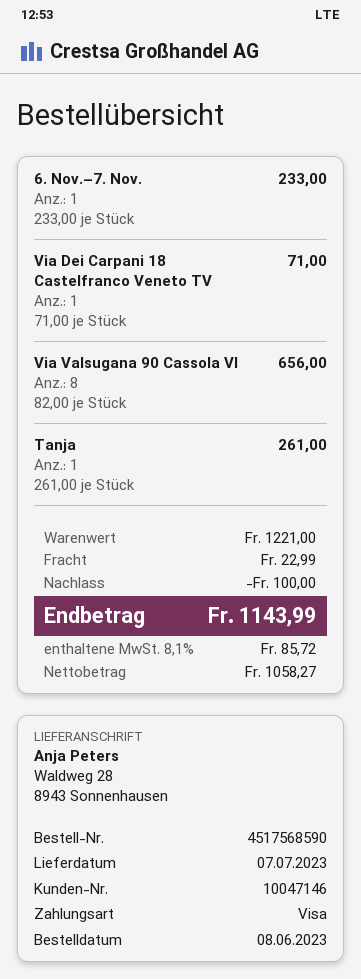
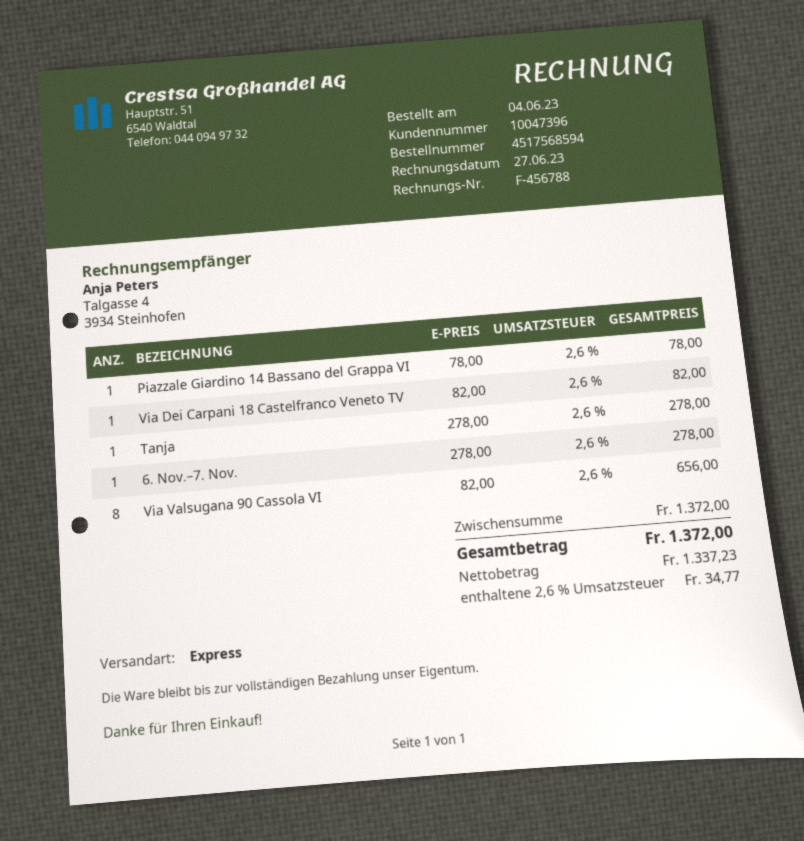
order number: 4517568590 -> 4517568594
order date: 2023-06-08 -> 2023-06-04
customer number: 10047146 -> 10047396
6. Nov.–7. Nov.: 1 x 233.00 = 233.00 -> 1 x 278.00 = 278.00
Via Dei Carpani 18 Castelfranco Veneto TV: 1 x 71.00 = 71.00 -> 1 x 82.00 = 82.00
Tanja: 1 x 261.00 = 261.00 -> 1 x 278.00 = 278.00
Piazzale Giardino 14 Bassano del Grappa VI: none -> 1 x 78.00 = 78.00
subtotal: 1221.00 -> 1372.00
discount: 100.00 -> none
shipping: 22.99 -> none
net: 1058.27 -> 1337.23
tax: 8.1% = 85.72 -> 2.6% = 34.77
total: 1143.99 -> 1372.00

